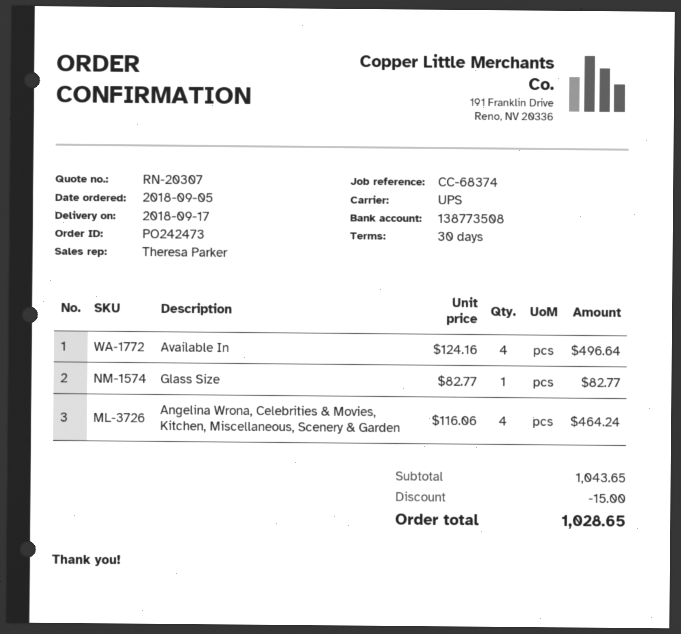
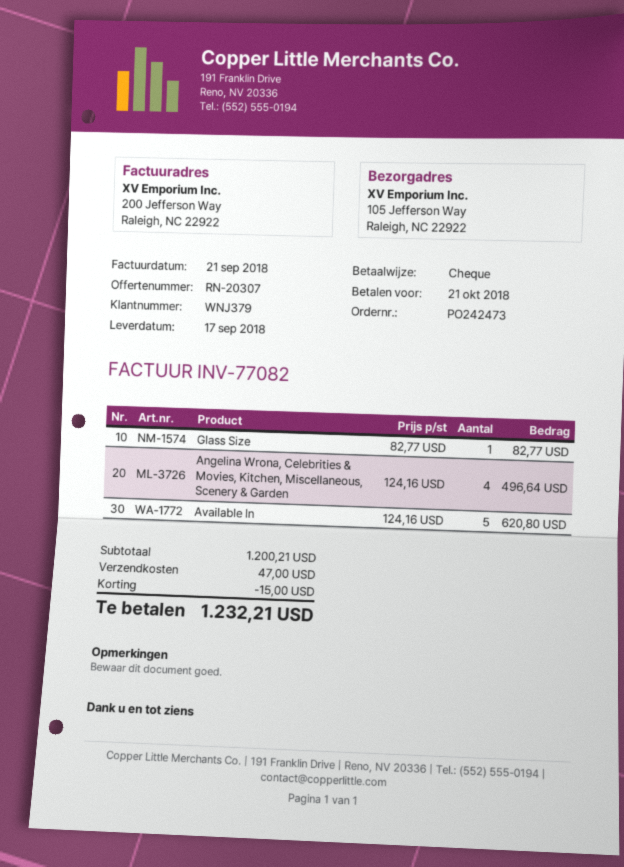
Available In: 4 x 124.16 = 496.64 -> 5 x 124.16 = 620.80
Angelina Wrona, Celebrities & Movies, Kitchen, Miscellaneous, Scenery & Garden: 4 x 116.06 = 464.24 -> 4 x 124.16 = 496.64
subtotal: 1043.65 -> 1200.21
shipping: none -> 47.00
total: 1028.65 -> 1232.21

